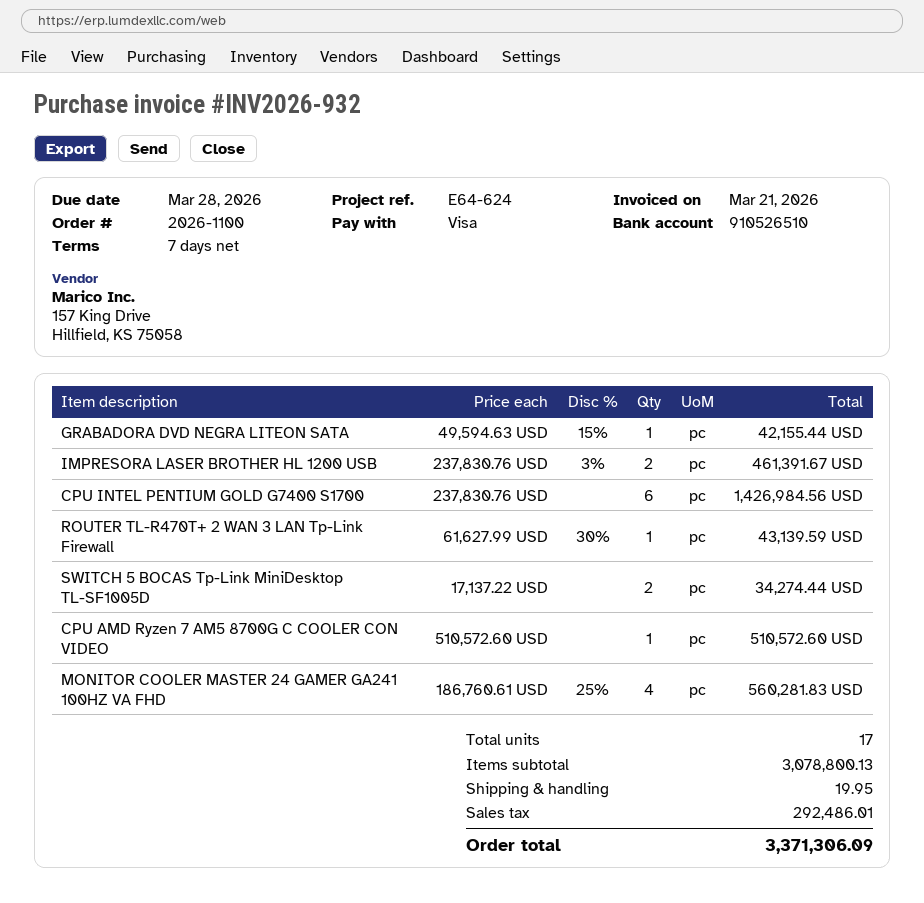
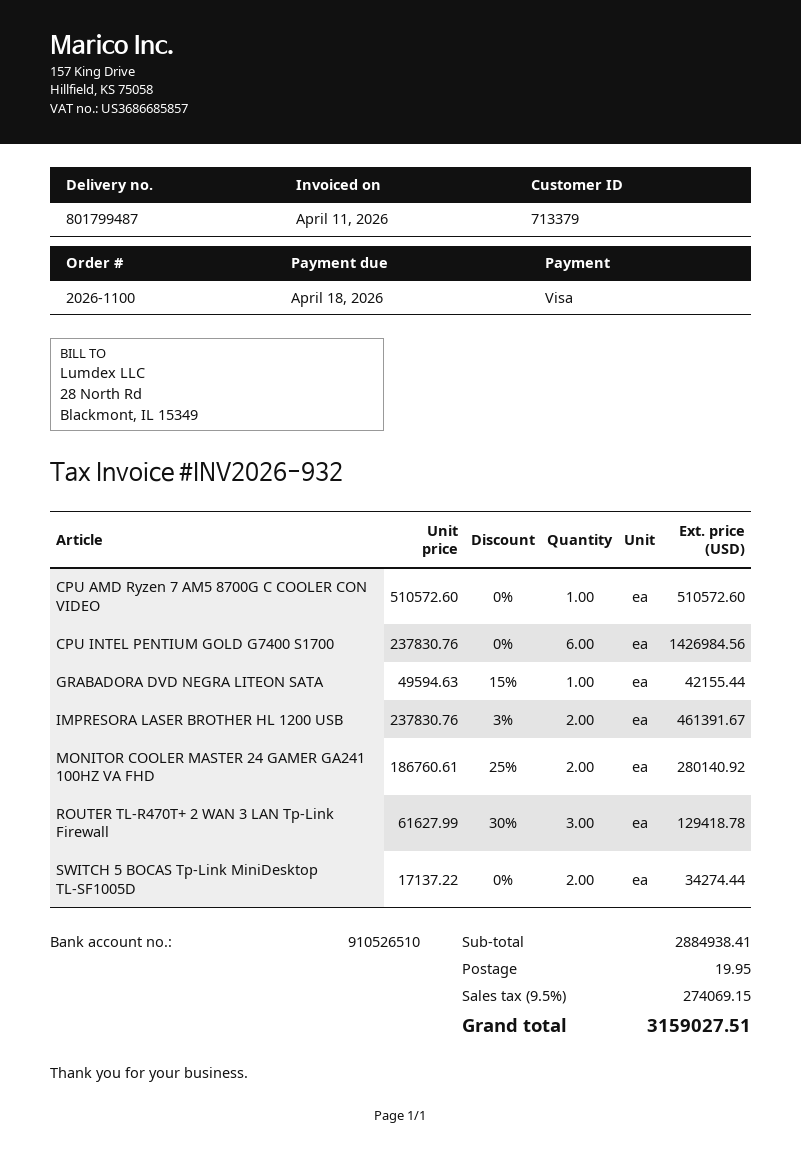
invoice date: 2026-03-21 -> 2026-04-11
due date: 2026-03-28 -> 2026-04-18
ROUTER TL-R470T+ 2 WAN 3 LAN Tp-Link Firewall: 1 x 61627.99 - 30% = 43139.59 -> 3 x 61627.99 - 30% = 129418.78
MONITOR COOLER MASTER 24 GAMER GA241 100HZ VA FHD: 4 x 186760.61 - 25% = 560281.83 -> 2 x 186760.61 - 25% = 280140.92
subtotal: 3078800.13 -> 2884938.41
tax: 292486.01 -> 274069.15
total: 3371306.09 -> 3159027.51

